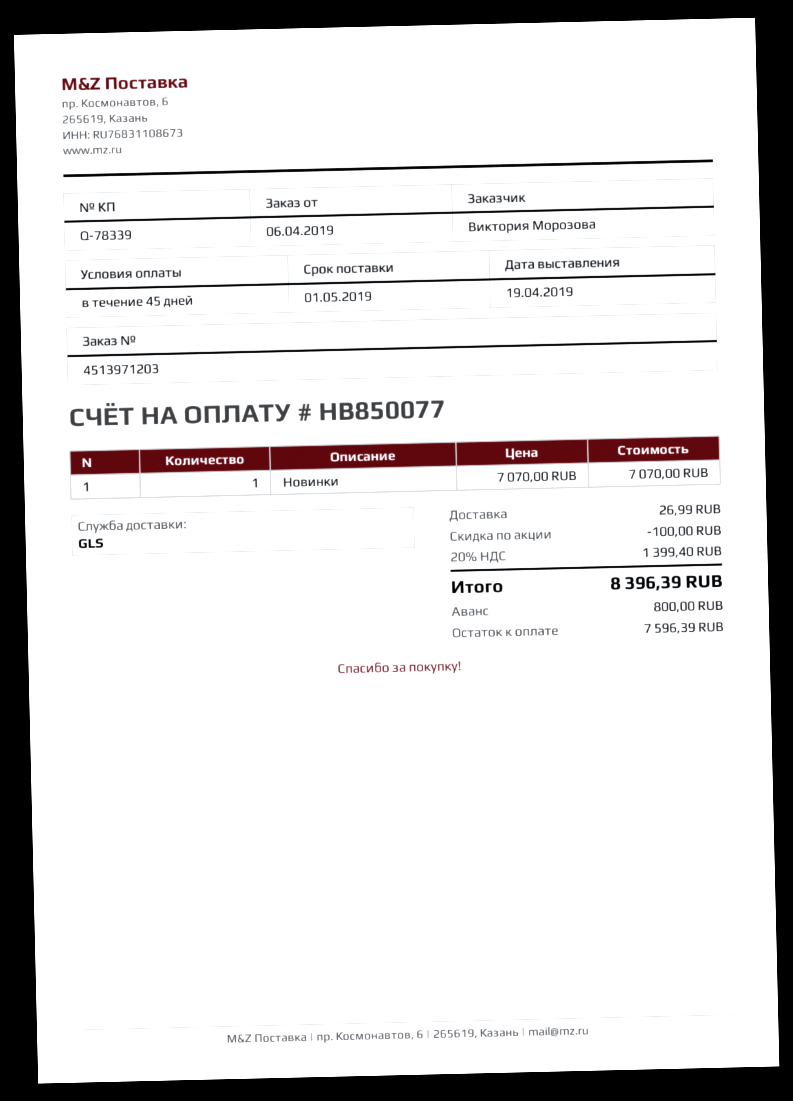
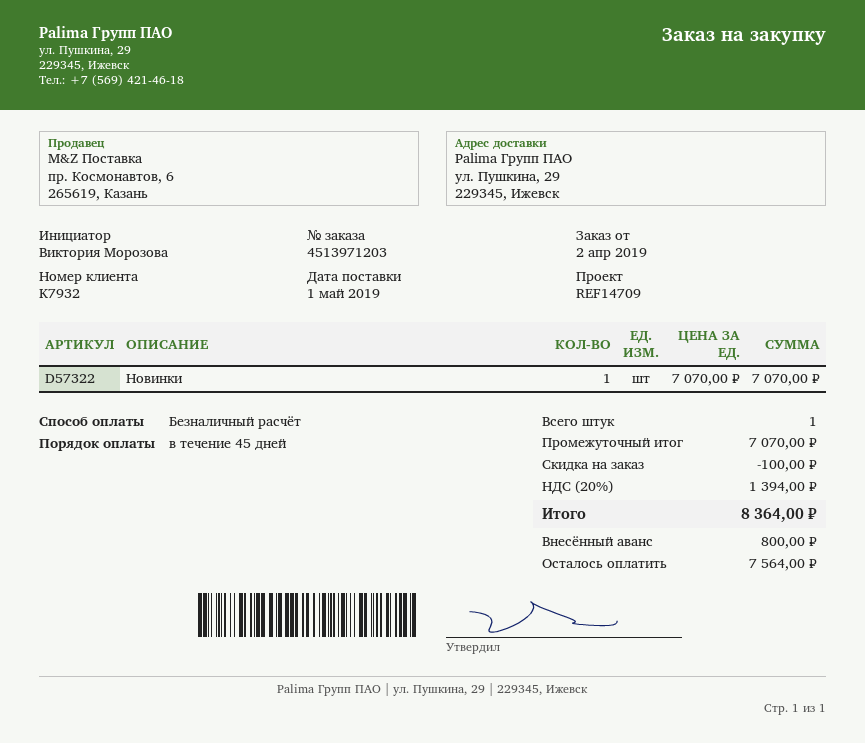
order date: 2019-04-06 -> 2019-04-02
shipping: 26.99 -> none
tax: 20% = 1399.40 -> 20% = 1394.00
total: 8396.39 -> 8364.00
balance: 7596.39 -> 7564.00

